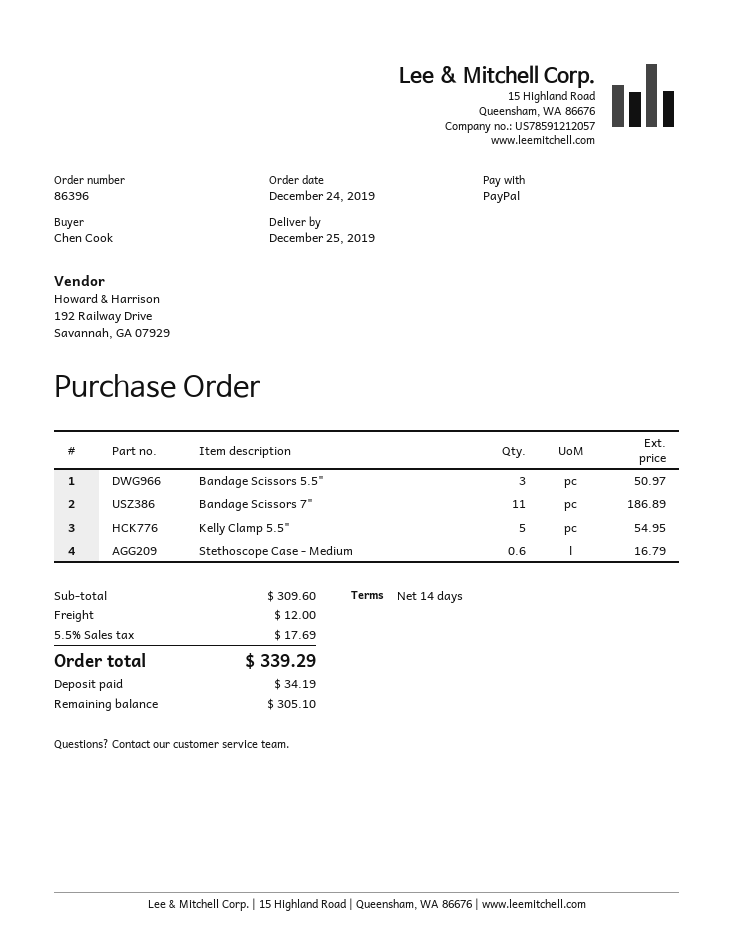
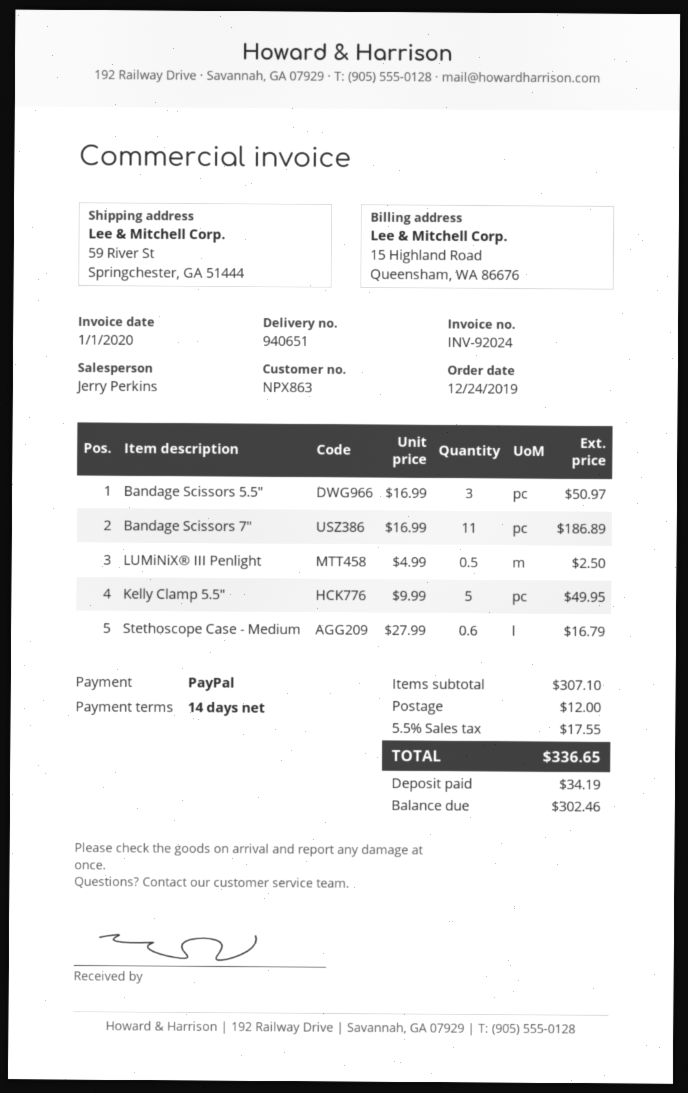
Kelly Clamp 5.5": 5 for 54.95 -> 5 for 49.95
LUMiNiX® III Penlight: none -> 0.5 for 2.50
subtotal: 309.60 -> 307.10
tax: 5.5% = 17.69 -> 5.5% = 17.55
total: 339.29 -> 336.65
balance: 305.10 -> 302.46

